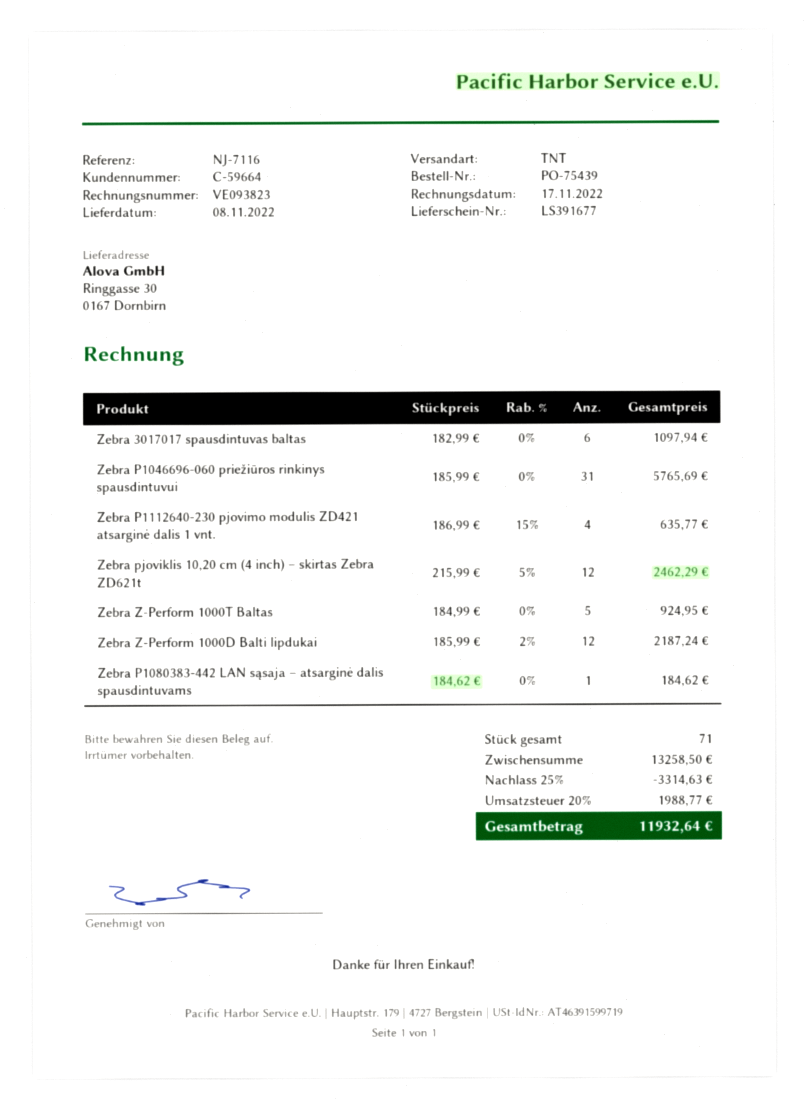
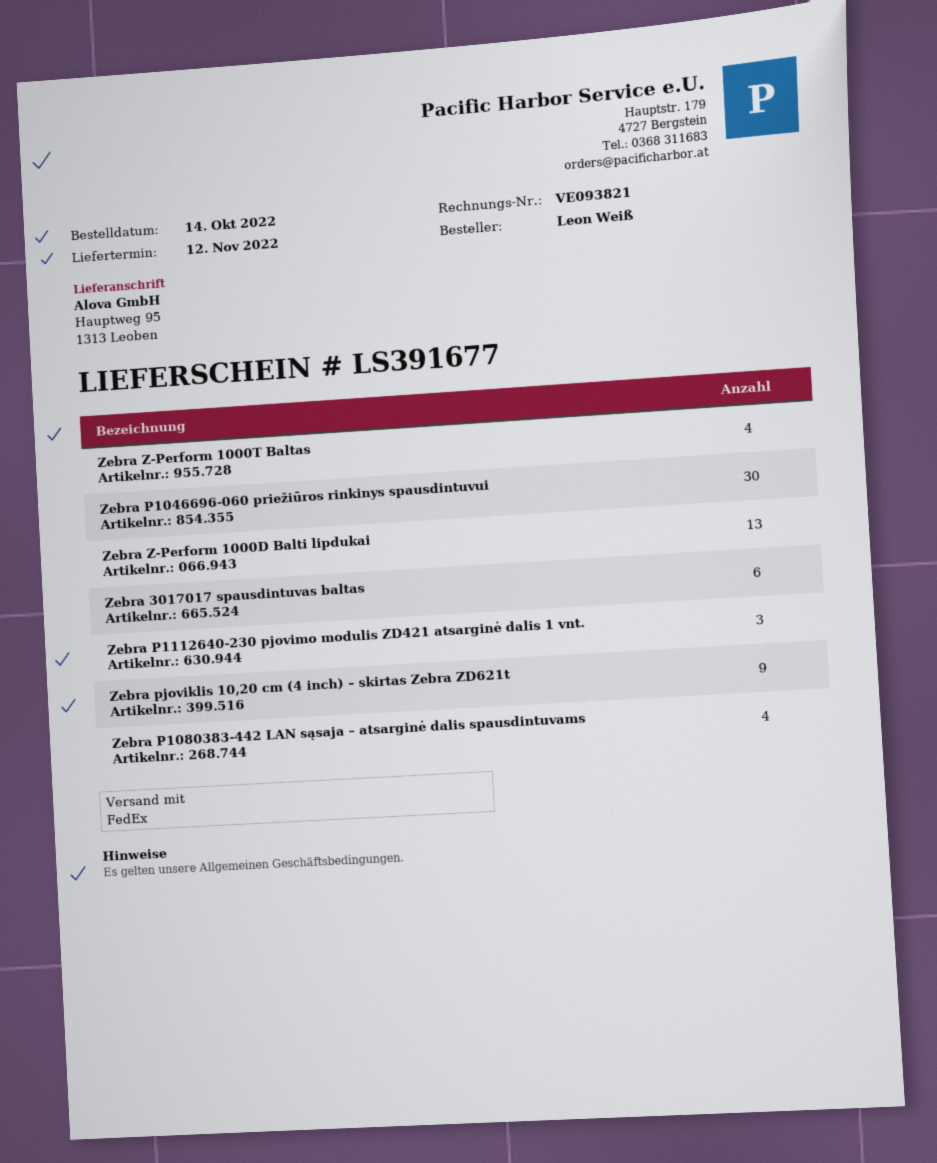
delivery date: 2022-11-08 -> 2022-11-12
invoice number: VE093823 -> VE093821
shipping method: TNT -> FedEx
ship to: Ringgasse 30, 0167 Dornbirn -> Hauptweg 95, 1313 Leoben
Zebra P1046696-060 priežiūros rinkinys spausdintuvui: 31 -> 30
Zebra P1112640-230 pjovimo modulis ZD421 atsarginė dalis 1 vnt.: 4 -> 3
Zebra pjoviklis 10,20 cm (4 inch) – skirtas Zebra ZD621t: 12 -> 9
Zebra Z-Perform 1000T Baltas: 5 -> 4
Zebra Z-Perform 1000D Balti lipdukai: 12 -> 13
Zebra P1080383-442 LAN sąsaja – atsarginė dalis spausdintuvams: 1 -> 4

